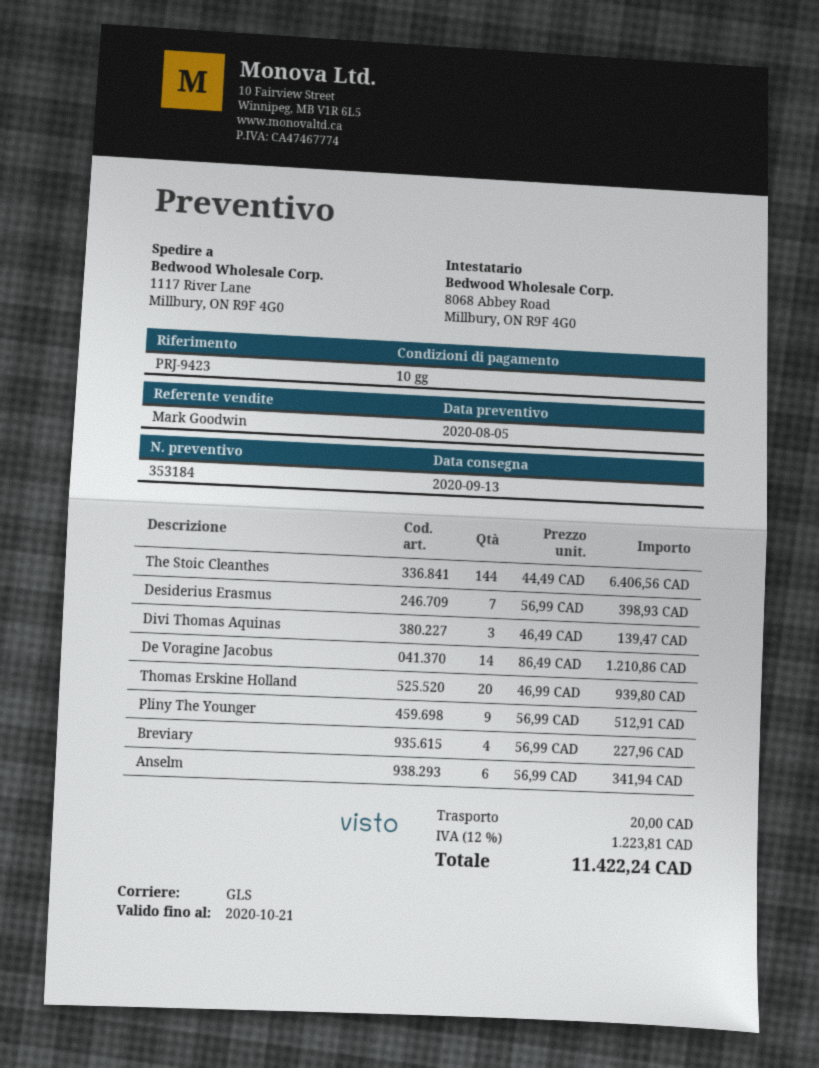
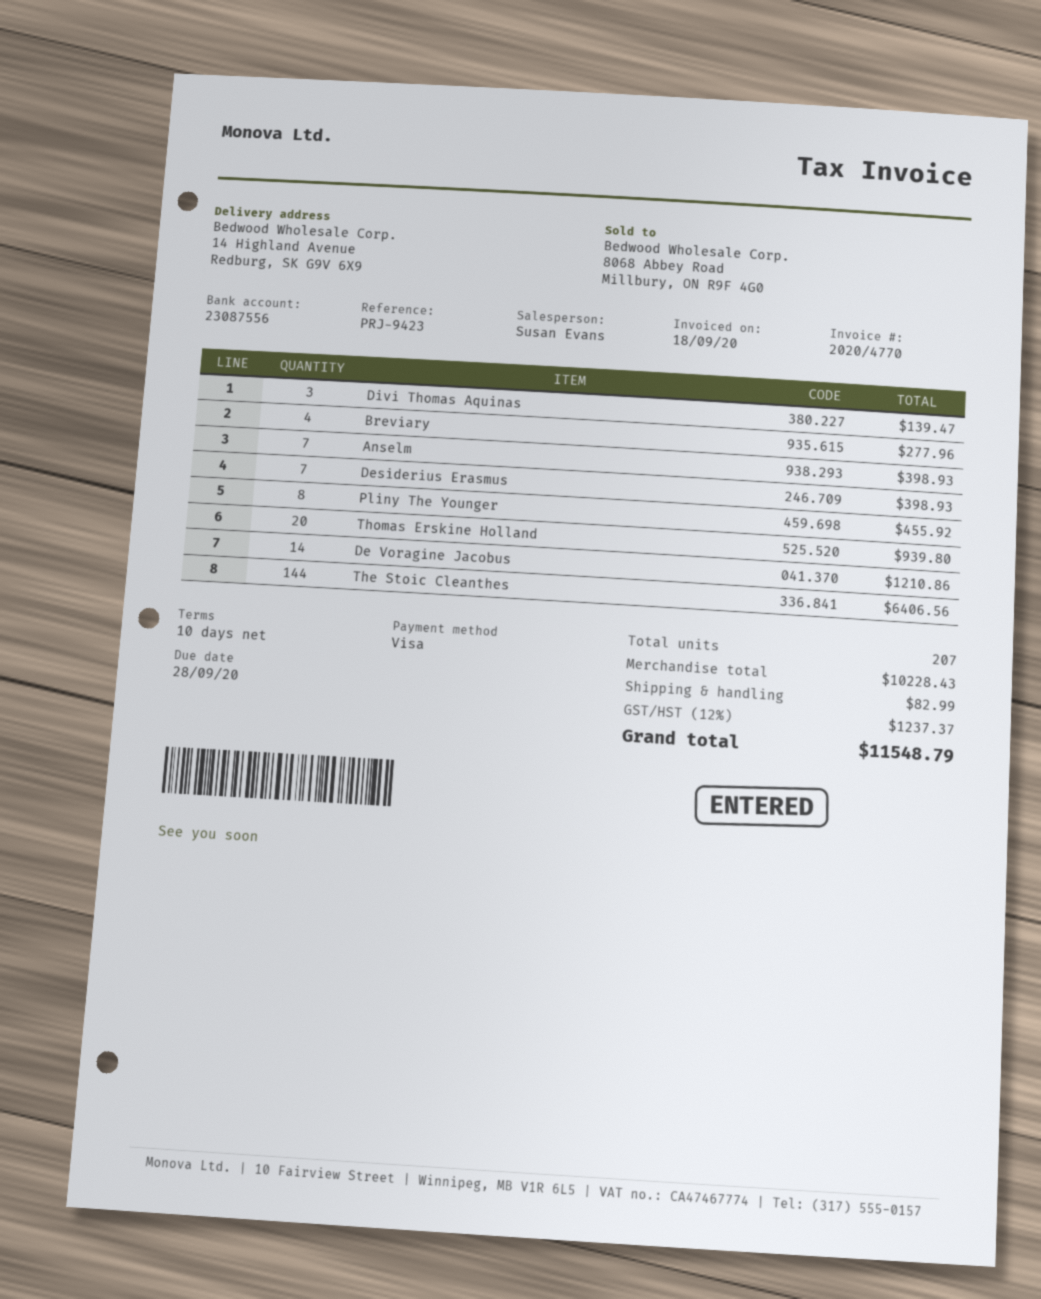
sales rep: Mark Goodwin -> Susan Evans
ship to: 1117 River Lane, Millbury, ON R9F 4G0 -> 14 Highland Avenue, Redburg, SK G9V 6X9
Pliny The Younger: 9 for 512.91 -> 8 for 455.92
Breviary: 4 for 227.96 -> 4 for 277.96
Anselm: 6 for 341.94 -> 7 for 398.93
shipping: 20.00 -> 82.99
tax: 12% = 1223.81 -> 12% = 1237.37
total: 11422.24 -> 11548.79

